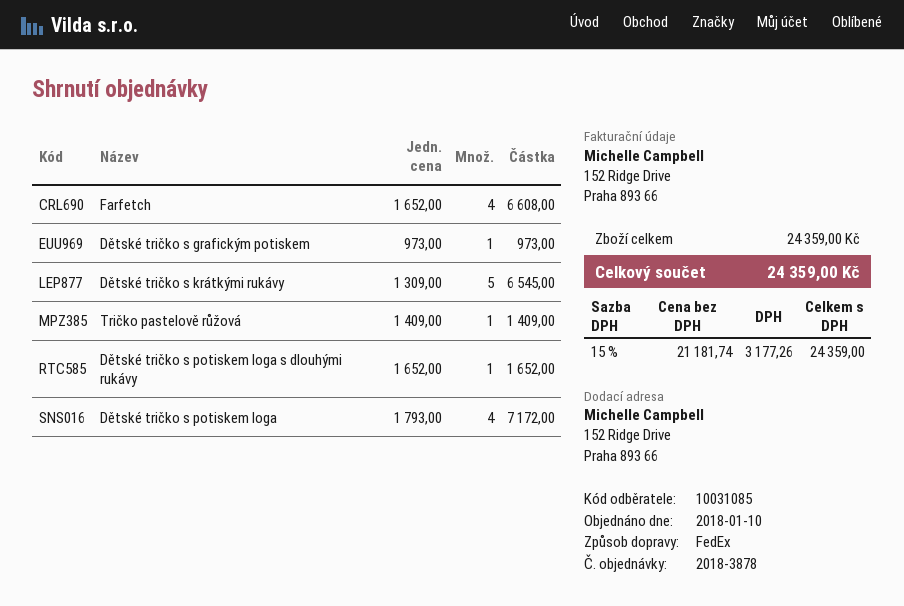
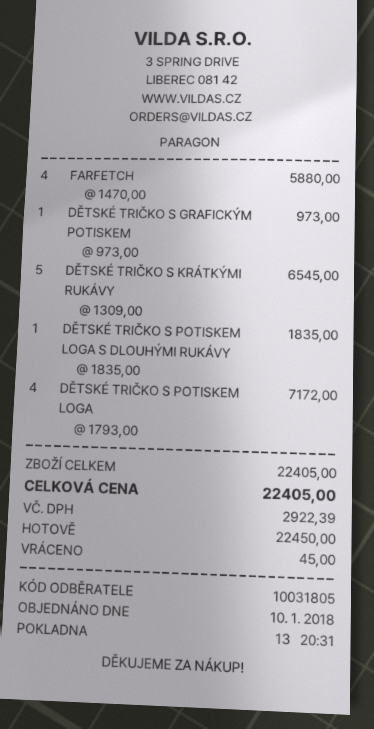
customer number: 10031085 -> 10031805
Farfetch: 4 x 1652.00 = 6608.00 -> 4 x 1470.00 = 5880.00
Tričko pastelově růžová: 1 x 1409.00 = 1409.00 -> none
Dětské tričko s potiskem loga s dlouhými rukávy: 1 x 1652.00 = 1652.00 -> 1 x 1835.00 = 1835.00
subtotal: 24359.00 -> 22405.00
tax: 3177.26 -> 2922.39
total: 24359.00 -> 22405.00

